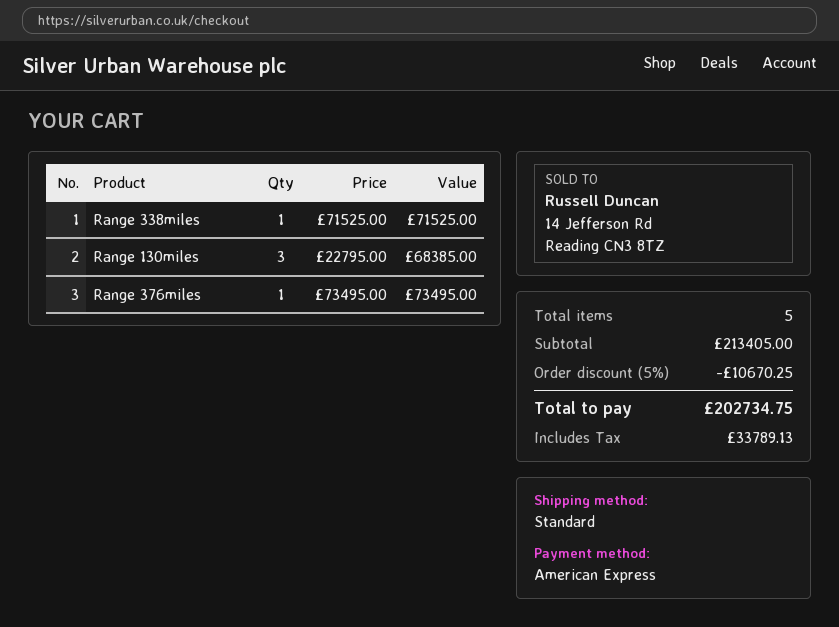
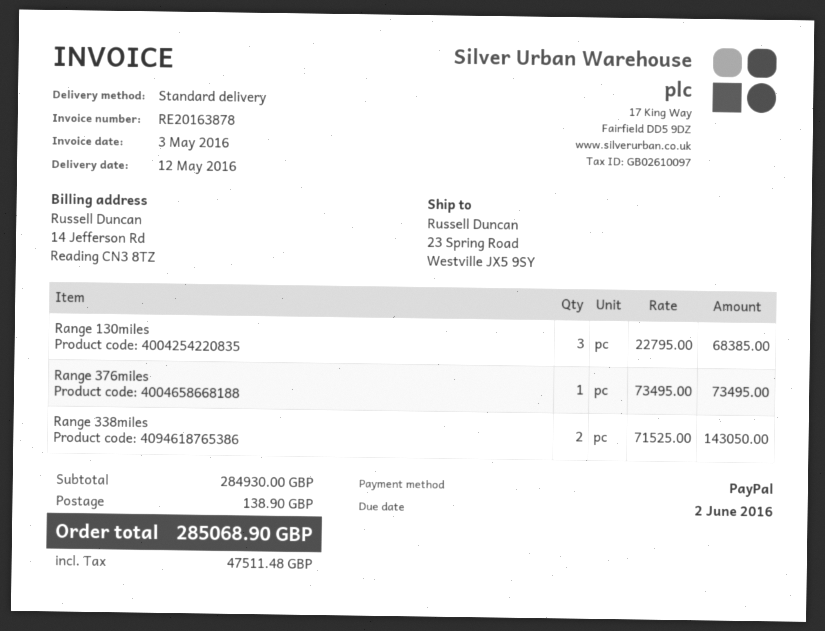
payment method: American Express -> PayPal
Range 338miles: 1 x 71525.00 = 71525.00 -> 2 x 71525.00 = 143050.00
subtotal: 213405.00 -> 284930.00
discount: 5% = 10670.25 -> none
shipping: none -> 138.90
tax: 33789.13 -> 47511.48
total: 202734.75 -> 285068.90

